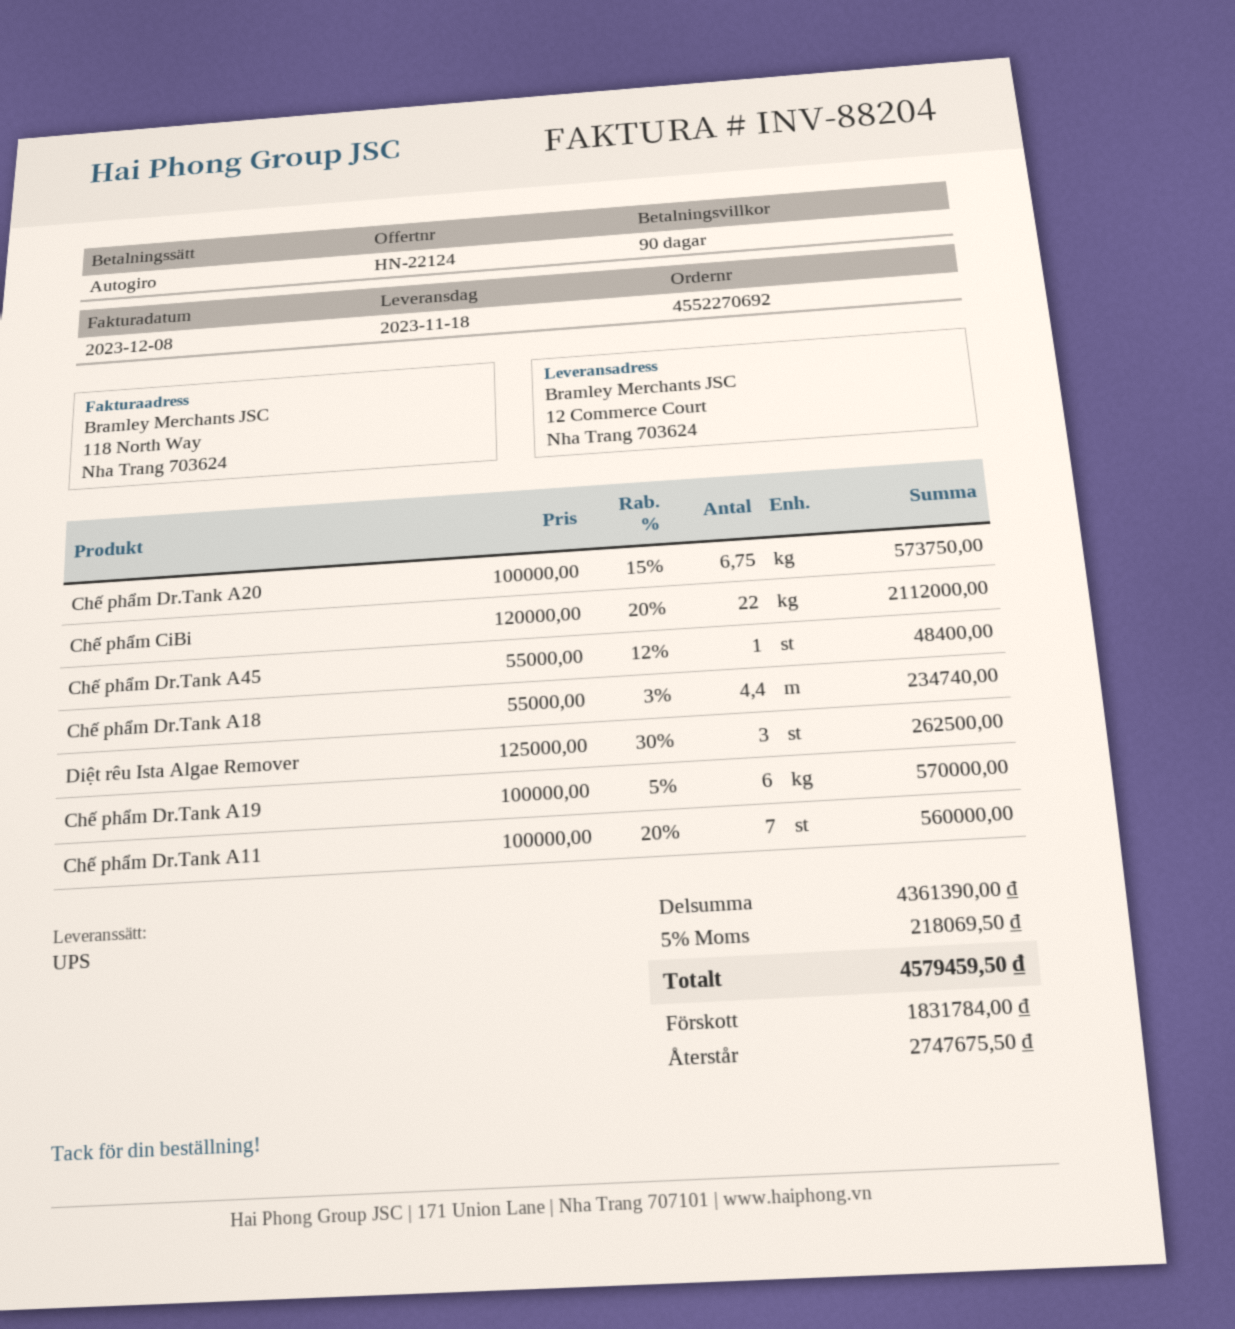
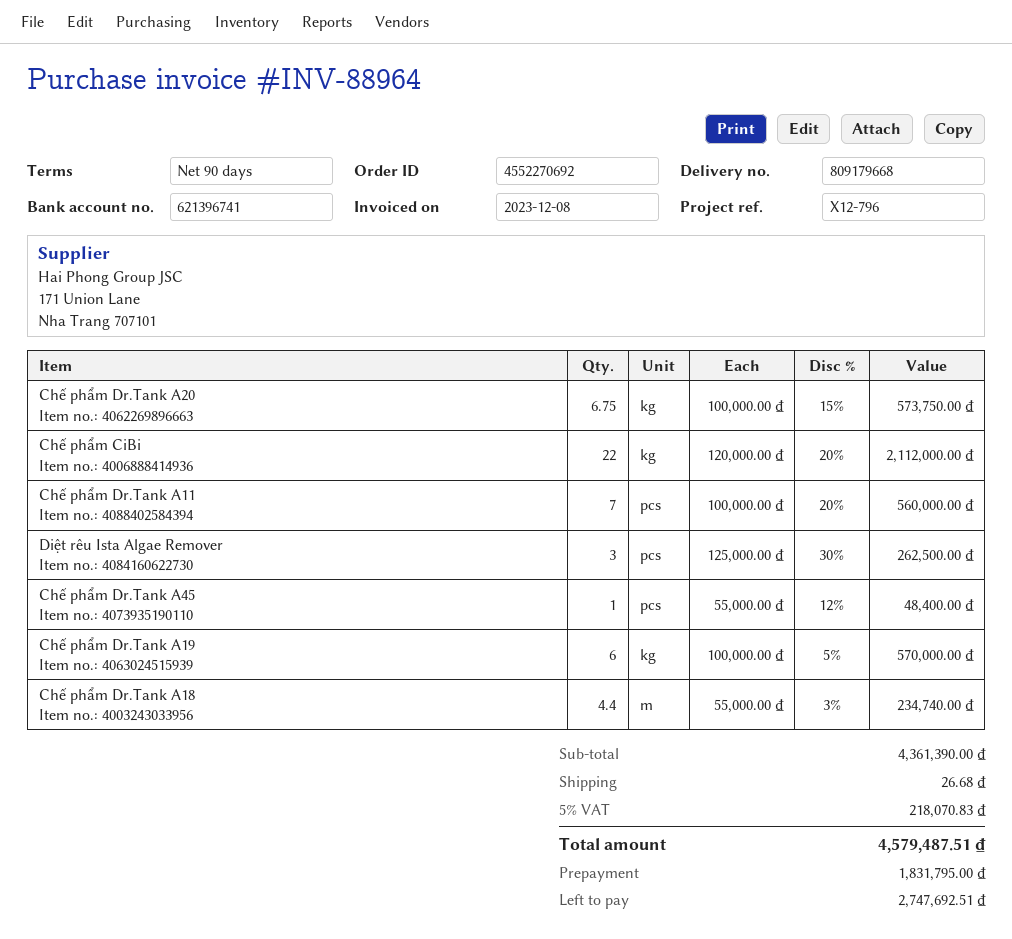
invoice number: INV-88204 -> INV-88964
shipping: none -> 26.68
tax: 5% = 218069.50 -> 5% = 218070.83
total: 4579459.50 -> 4579487.51
deposit: 1831784.00 -> 1831795.00
balance: 2747675.50 -> 2747692.51

